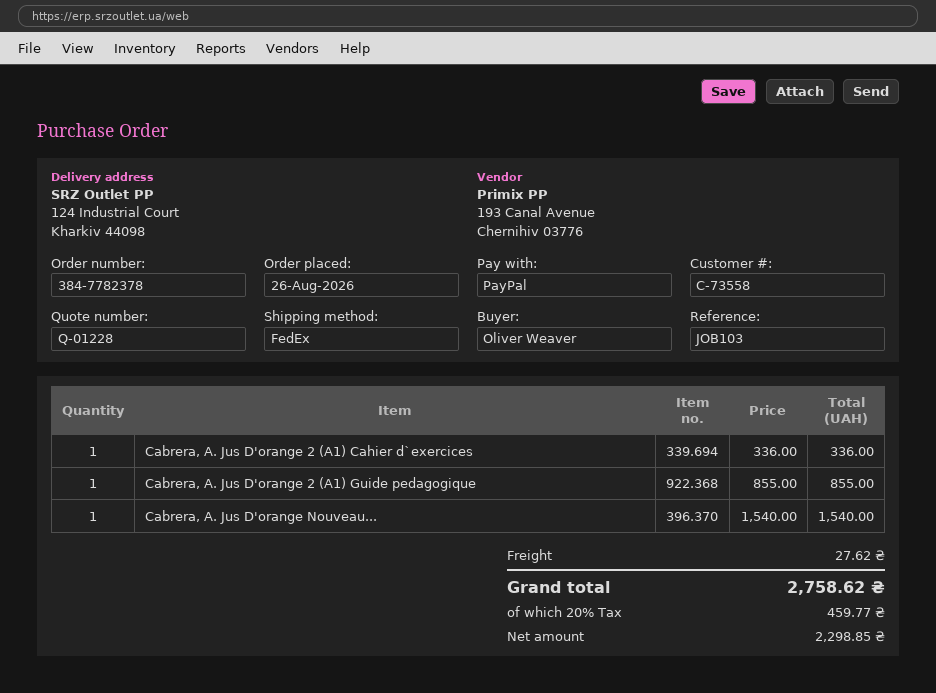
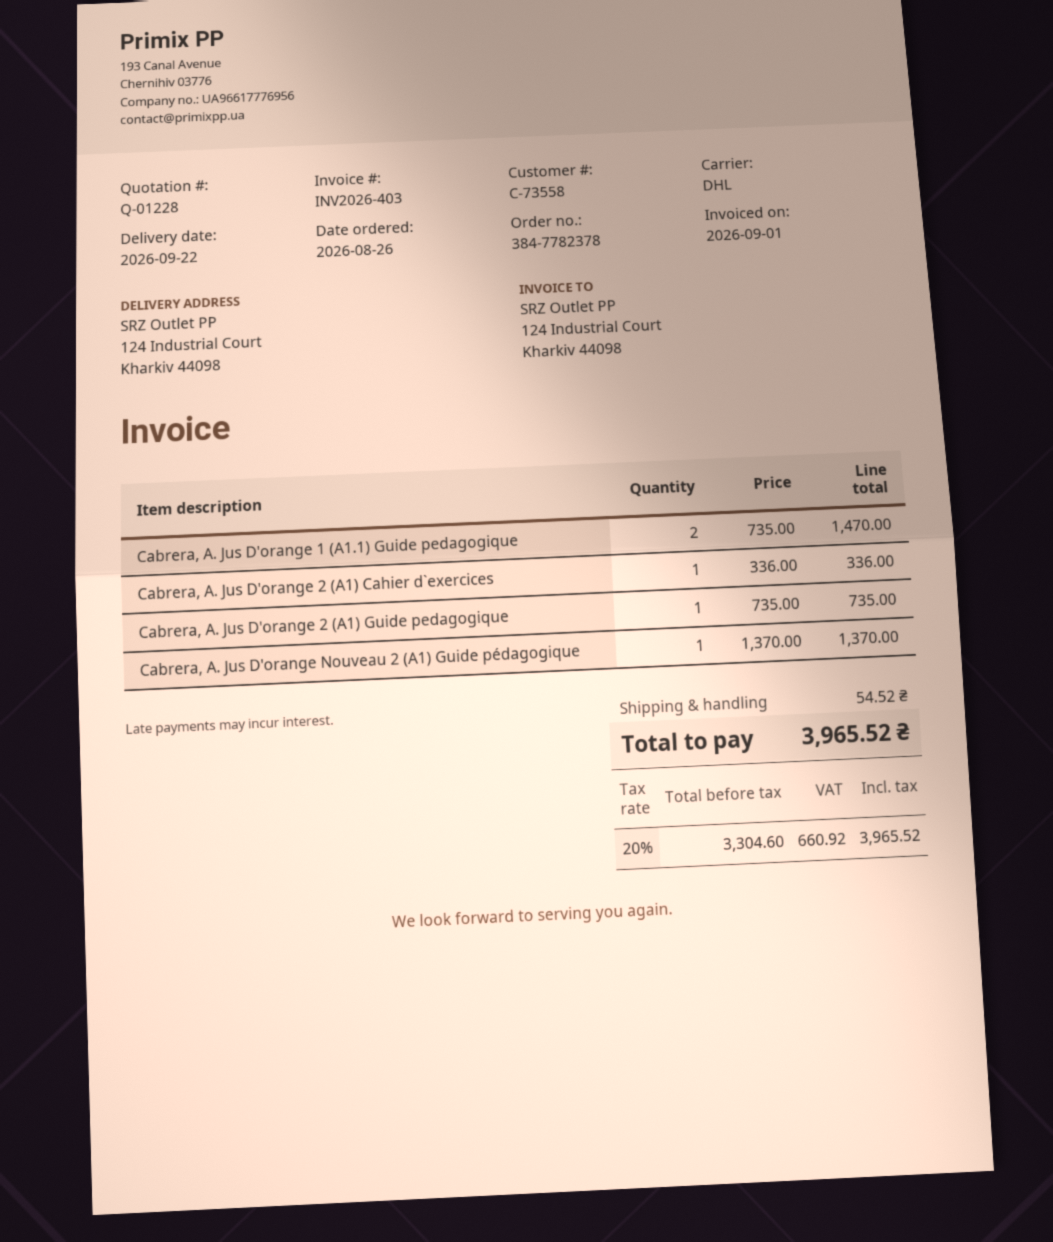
shipping method: FedEx -> DHL
Cabrera, A. Jus D'orange 2 (A1) Guide pedagogique: 1 x 855.00 = 855.00 -> 1 x 735.00 = 735.00
Cabrera, A. Jus D'orange Nouveau...: 1 x 1540.00 = 1540.00 -> 1 x 1370.00 = 1370.00
Cabrera, A. Jus D'orange 1 (A1.1) Guide pedagogique: none -> 2 x 735.00 = 1470.00
shipping: 27.62 -> 54.52
net: 2298.85 -> 3304.60
tax: 20% = 459.77 -> 20% = 660.92
total: 2758.62 -> 3965.52

